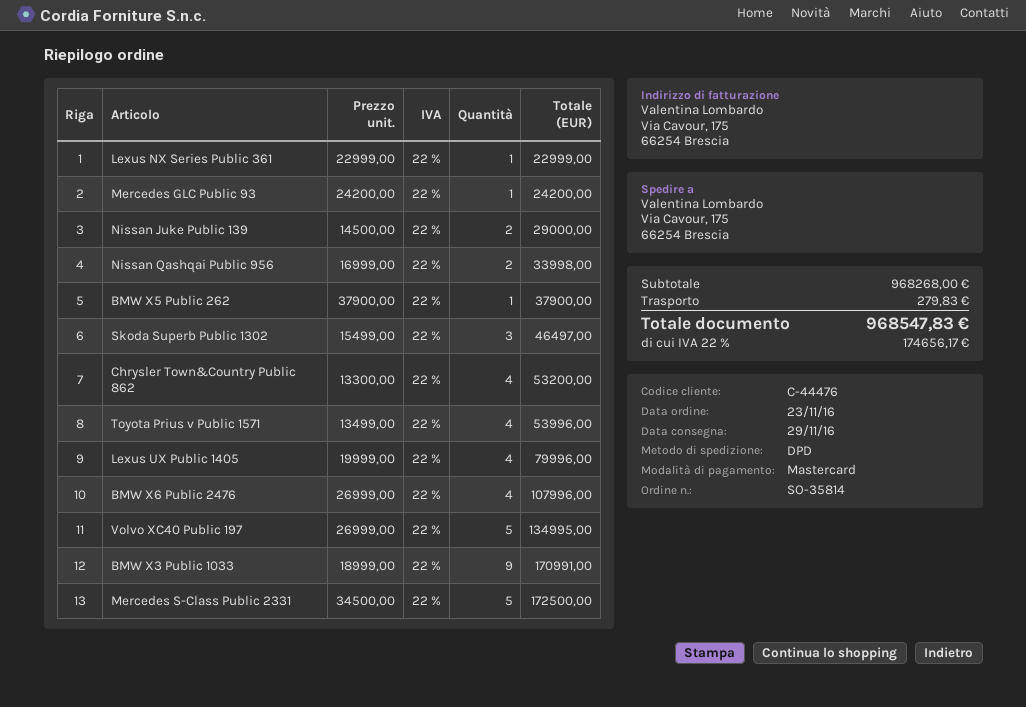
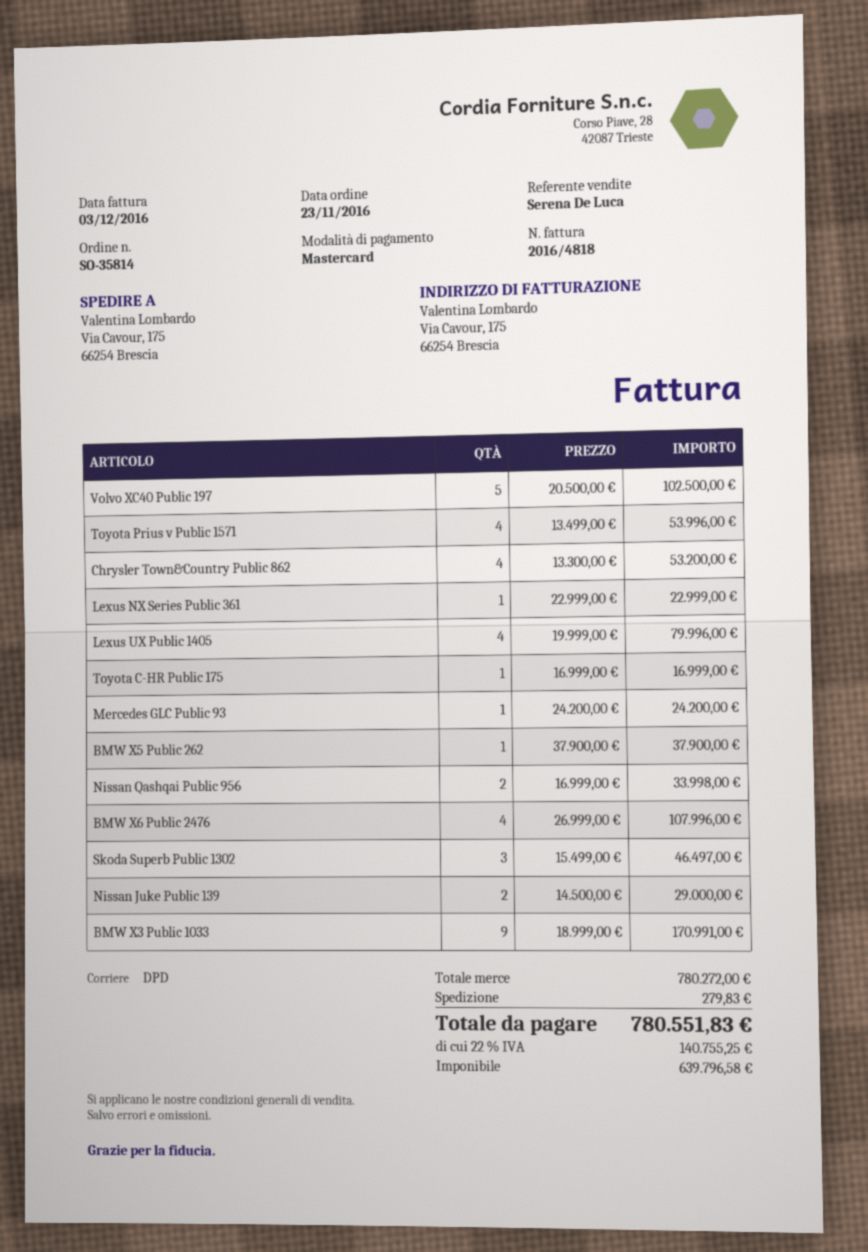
Volvo XC40 Public 197: 5 x 26999.00 = 134995.00 -> 5 x 20500.00 = 102500.00
Mercedes S-Class Public 2331: 5 x 34500.00 = 172500.00 -> none
Toyota C-HR Public 175: none -> 1 x 16999.00 = 16999.00
subtotal: 968268.00 -> 780272.00
tax: 22% = 174656.17 -> 22% = 140755.25
total: 968547.83 -> 780551.83

